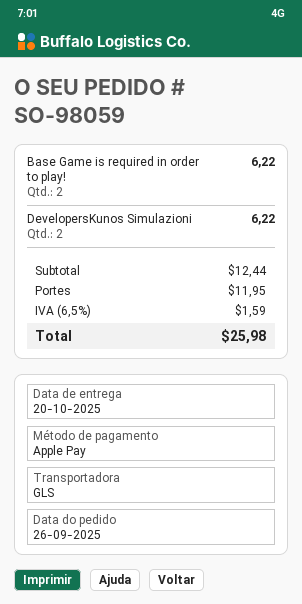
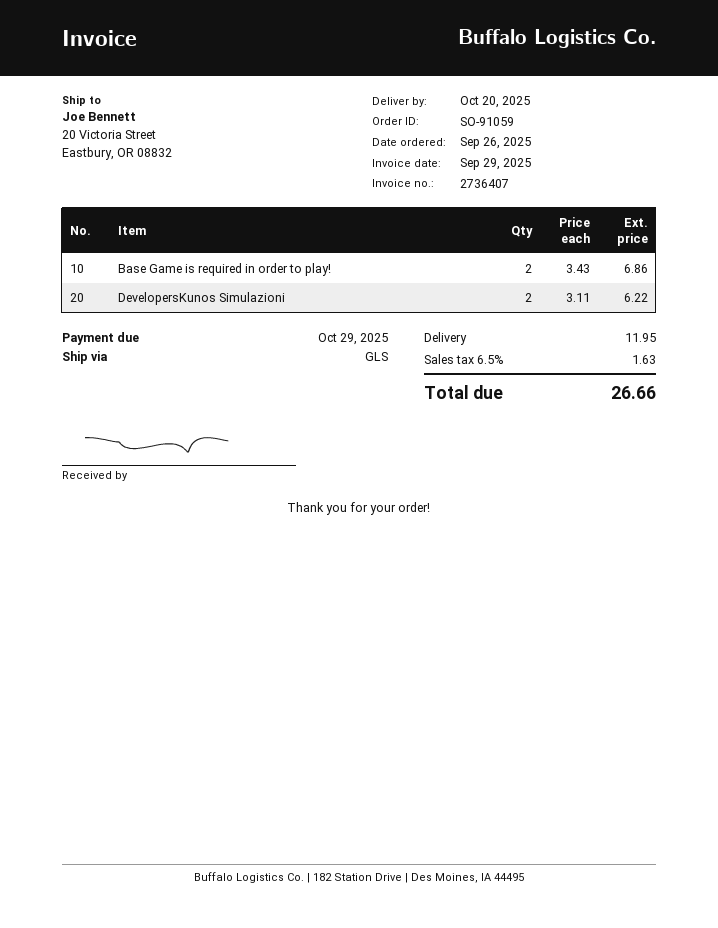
order number: SO-98059 -> SO-91059
Base Game is required in order to play!: 2 for 6.22 -> 2 for 6.86
tax: 6.5% = 1.59 -> 6.5% = 1.63
total: 25.98 -> 26.66

